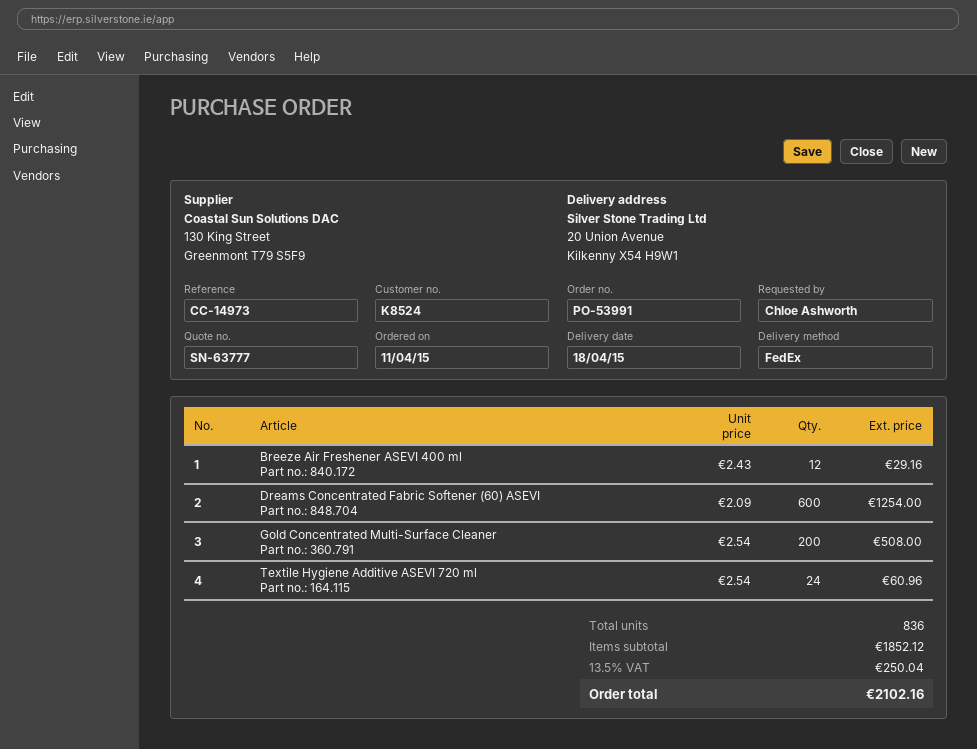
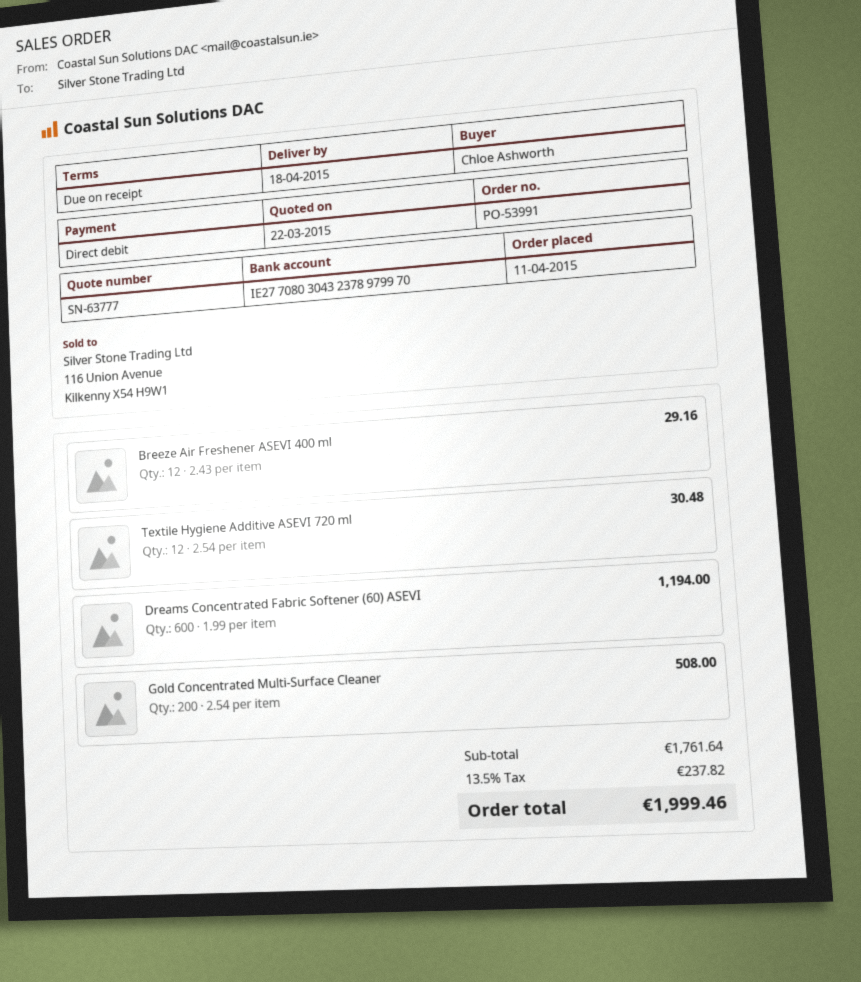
Dreams Concentrated Fabric Softener (60) ASEVI: 600 x 2.09 = 1254.00 -> 600 x 1.99 = 1194.00
Textile Hygiene Additive ASEVI 720 ml: 24 x 2.54 = 60.96 -> 12 x 2.54 = 30.48
subtotal: 1852.12 -> 1761.64
tax: 13.5% = 250.04 -> 13.5% = 237.82
total: 2102.16 -> 1999.46

